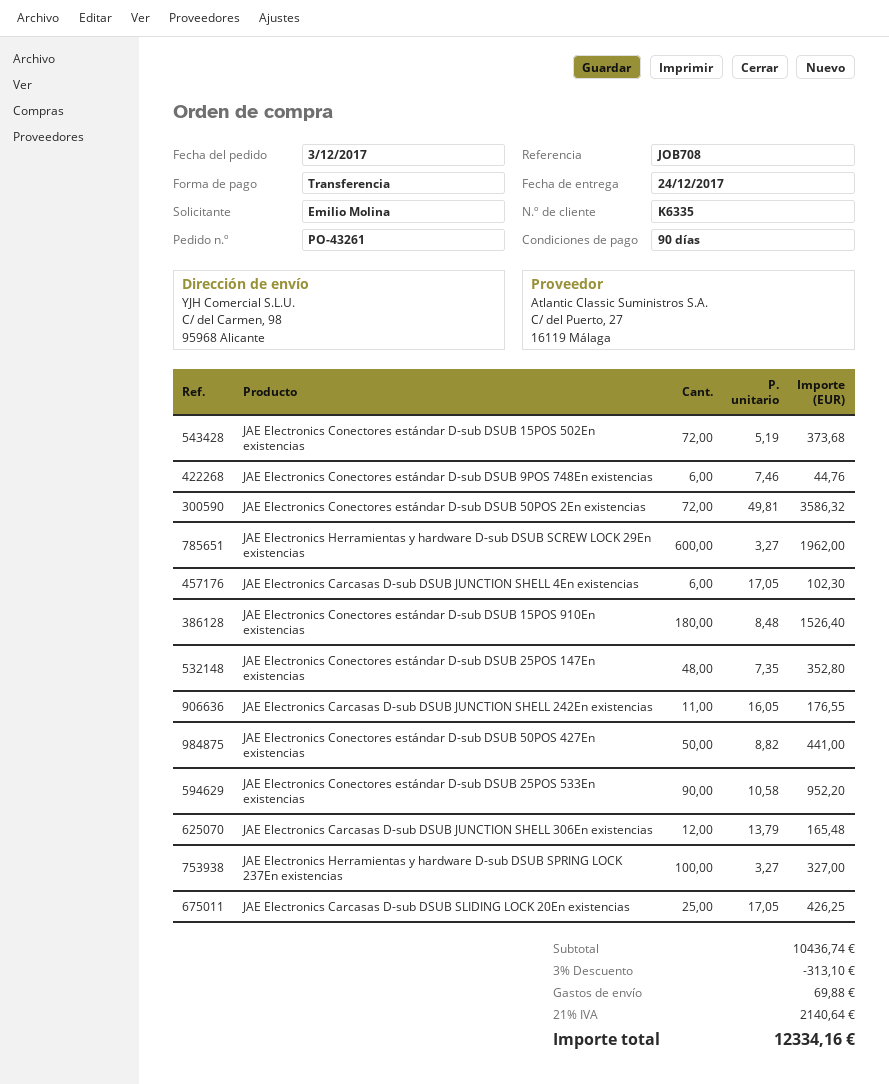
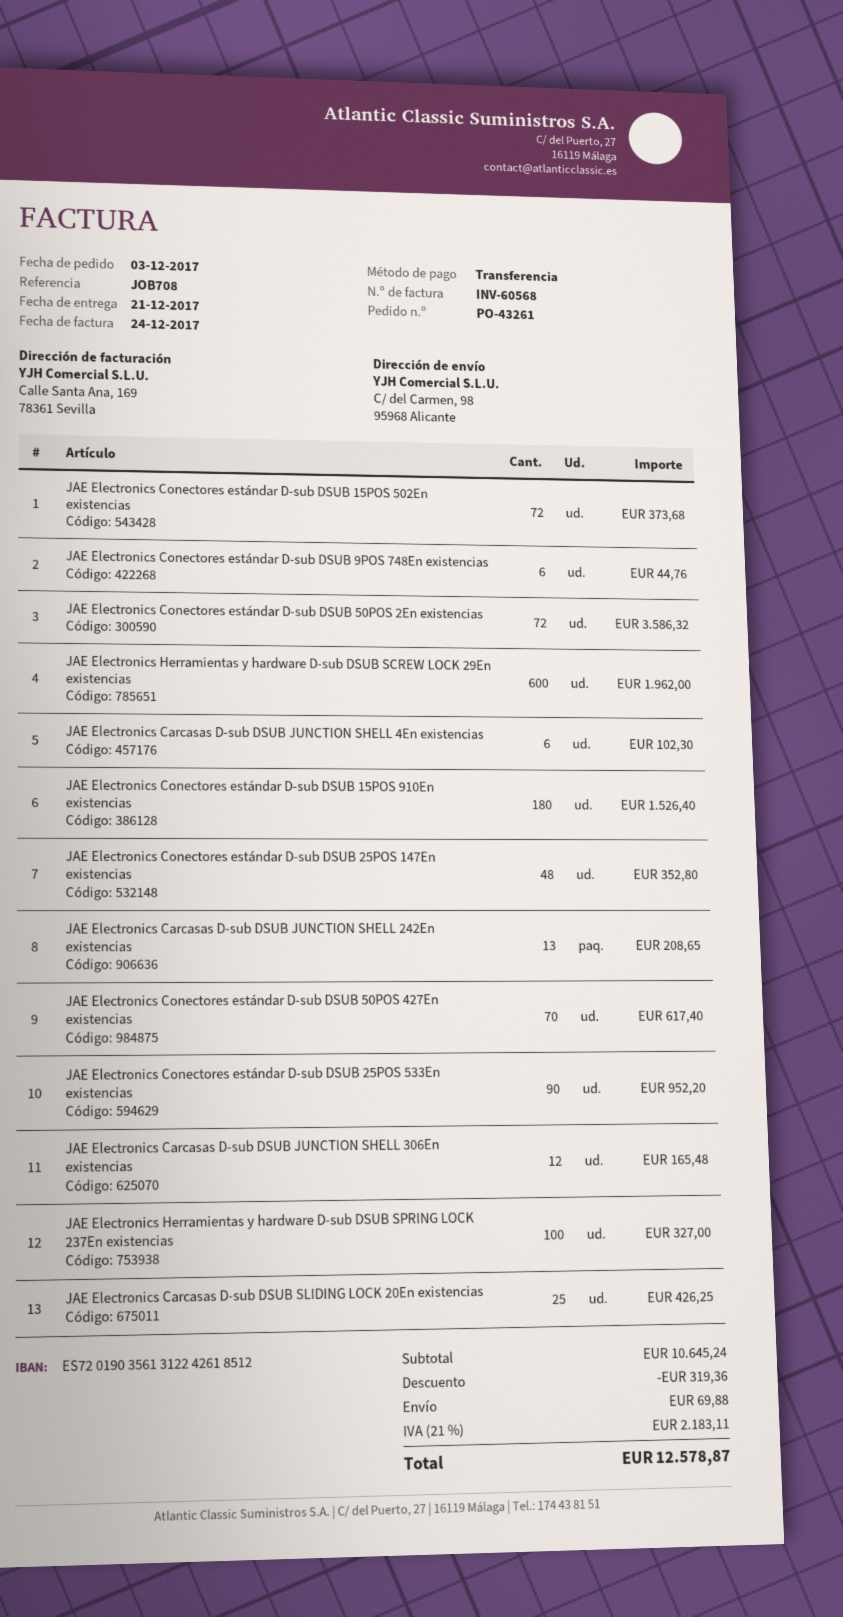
delivery date: 2017-12-24 -> 2017-12-21
JAE Electronics Carcasas D-sub DSUB JUNCTION SHELL 242En existencias: 11 for 176.55 -> 13 for 208.65
JAE Electronics Conectores estándar D-sub DSUB 50POS 427En existencias: 50 for 441.00 -> 70 for 617.40
subtotal: 10436.74 -> 10645.24
discount: 313.10 -> 319.36
tax: 21% = 2140.64 -> 21% = 2183.11
total: 12334.16 -> 12578.87

